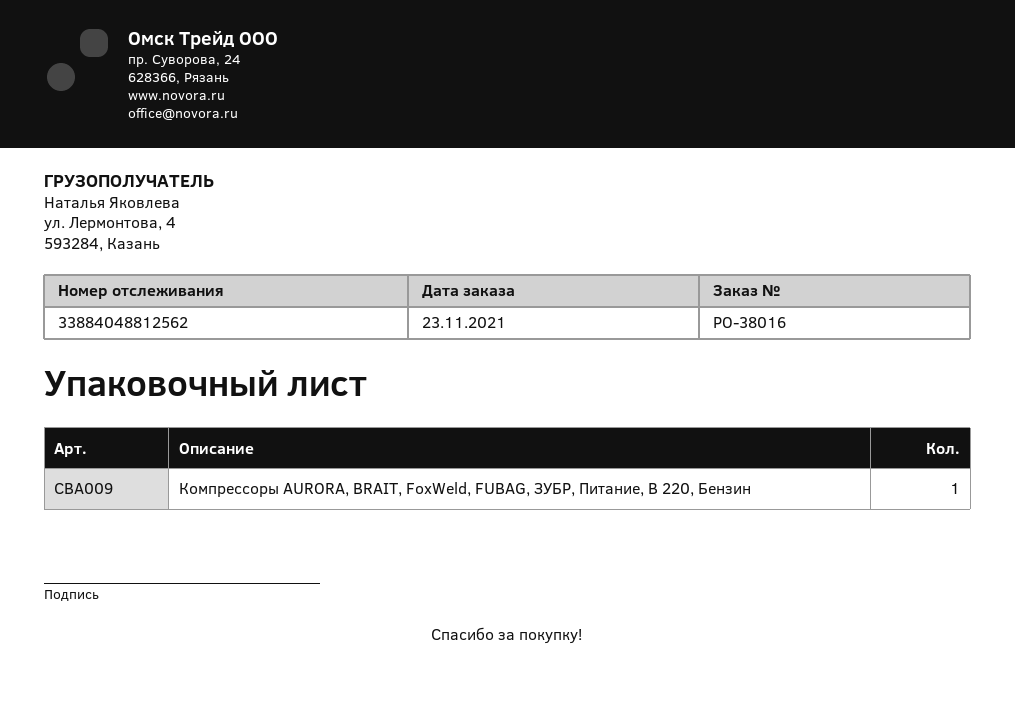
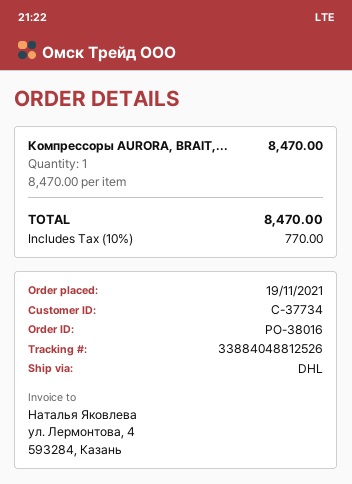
order date: 2021-11-23 -> 2021-11-19
tracking number: 33884048812562 -> 33884048812526

